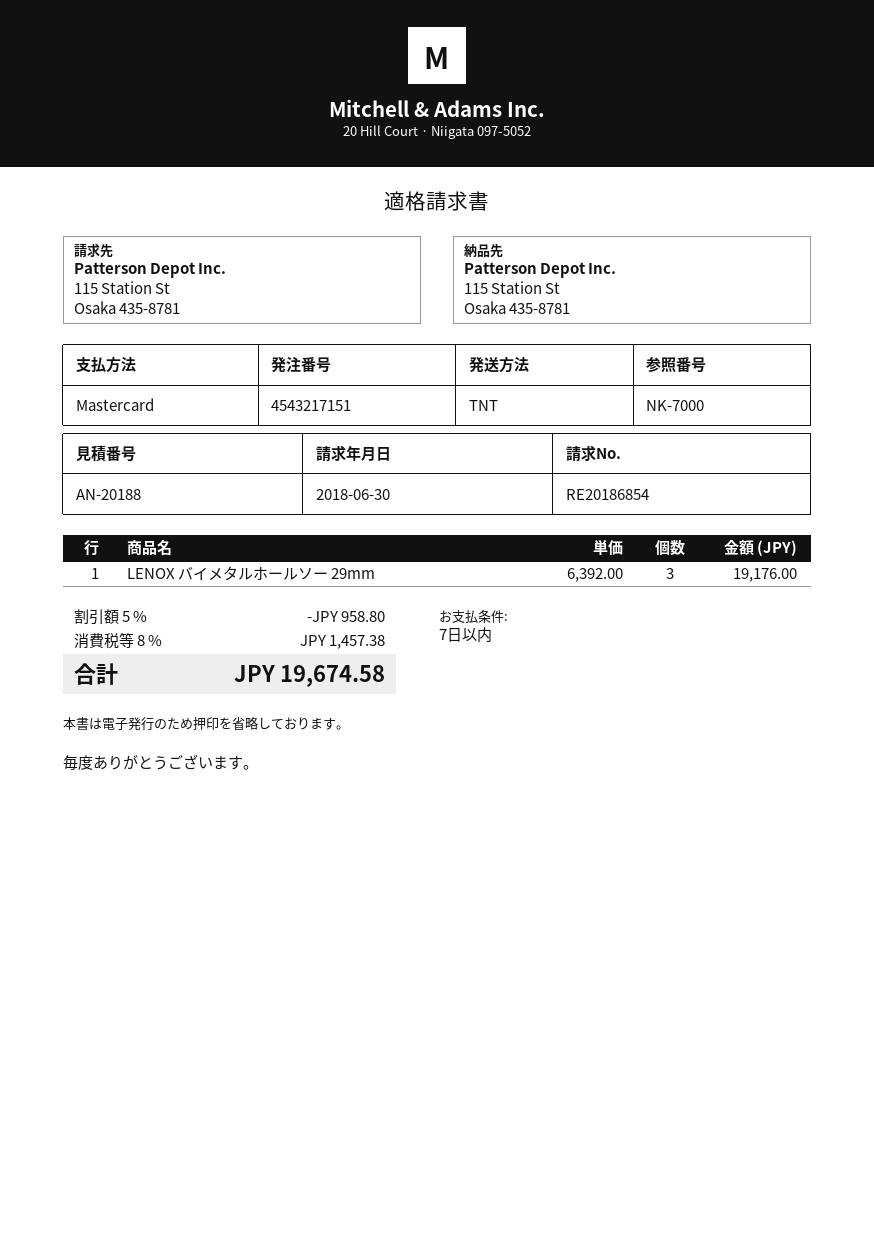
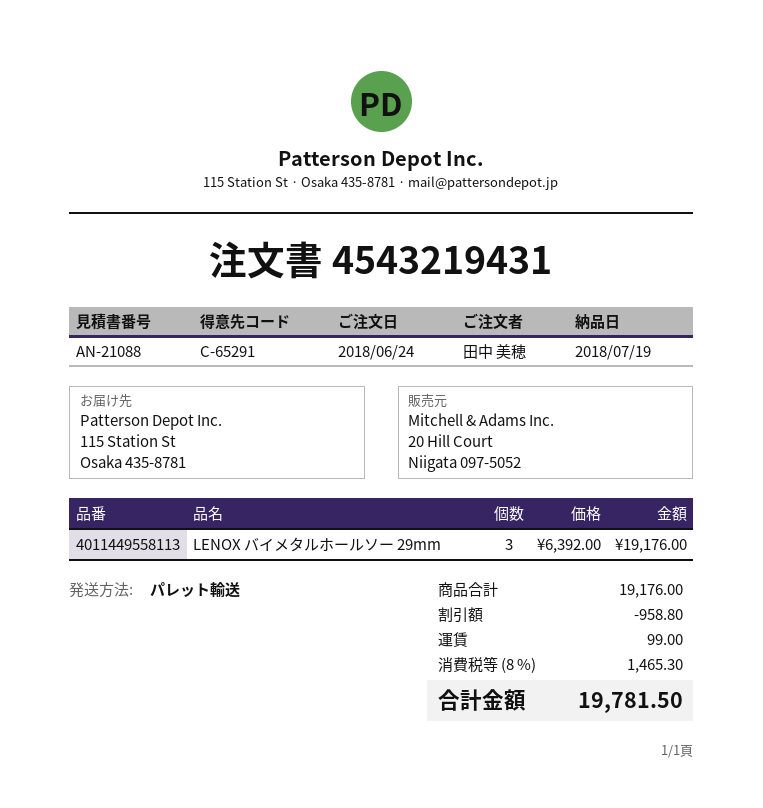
quote number: AN-20188 -> AN-21088
order number: 4543217151 -> 4543219431
shipping method: TNT -> pallet freight
shipping: none -> 99.00
tax: 8% = 1457.38 -> 8% = 1465.30
total: 19674.58 -> 19781.50

